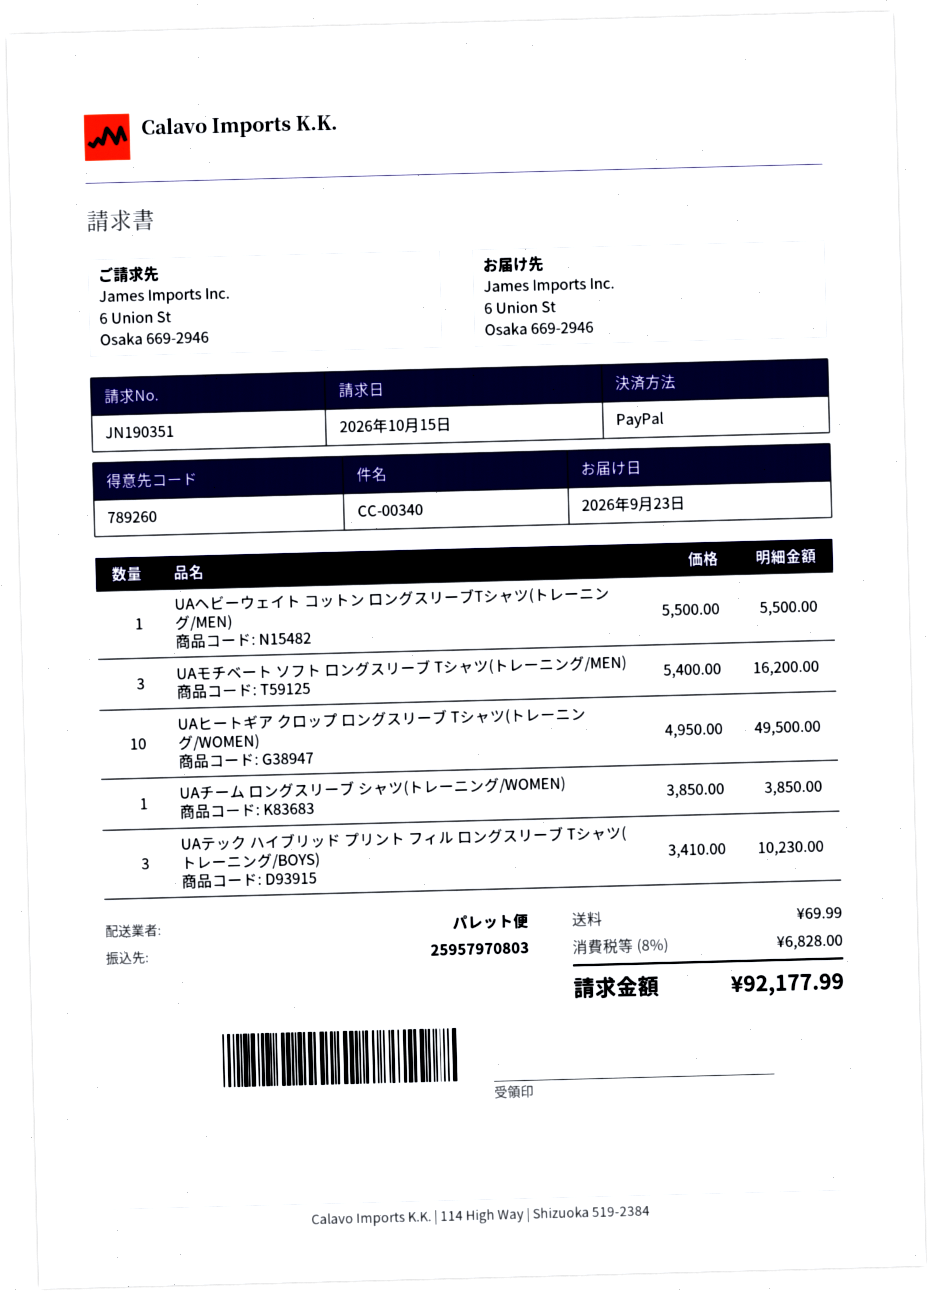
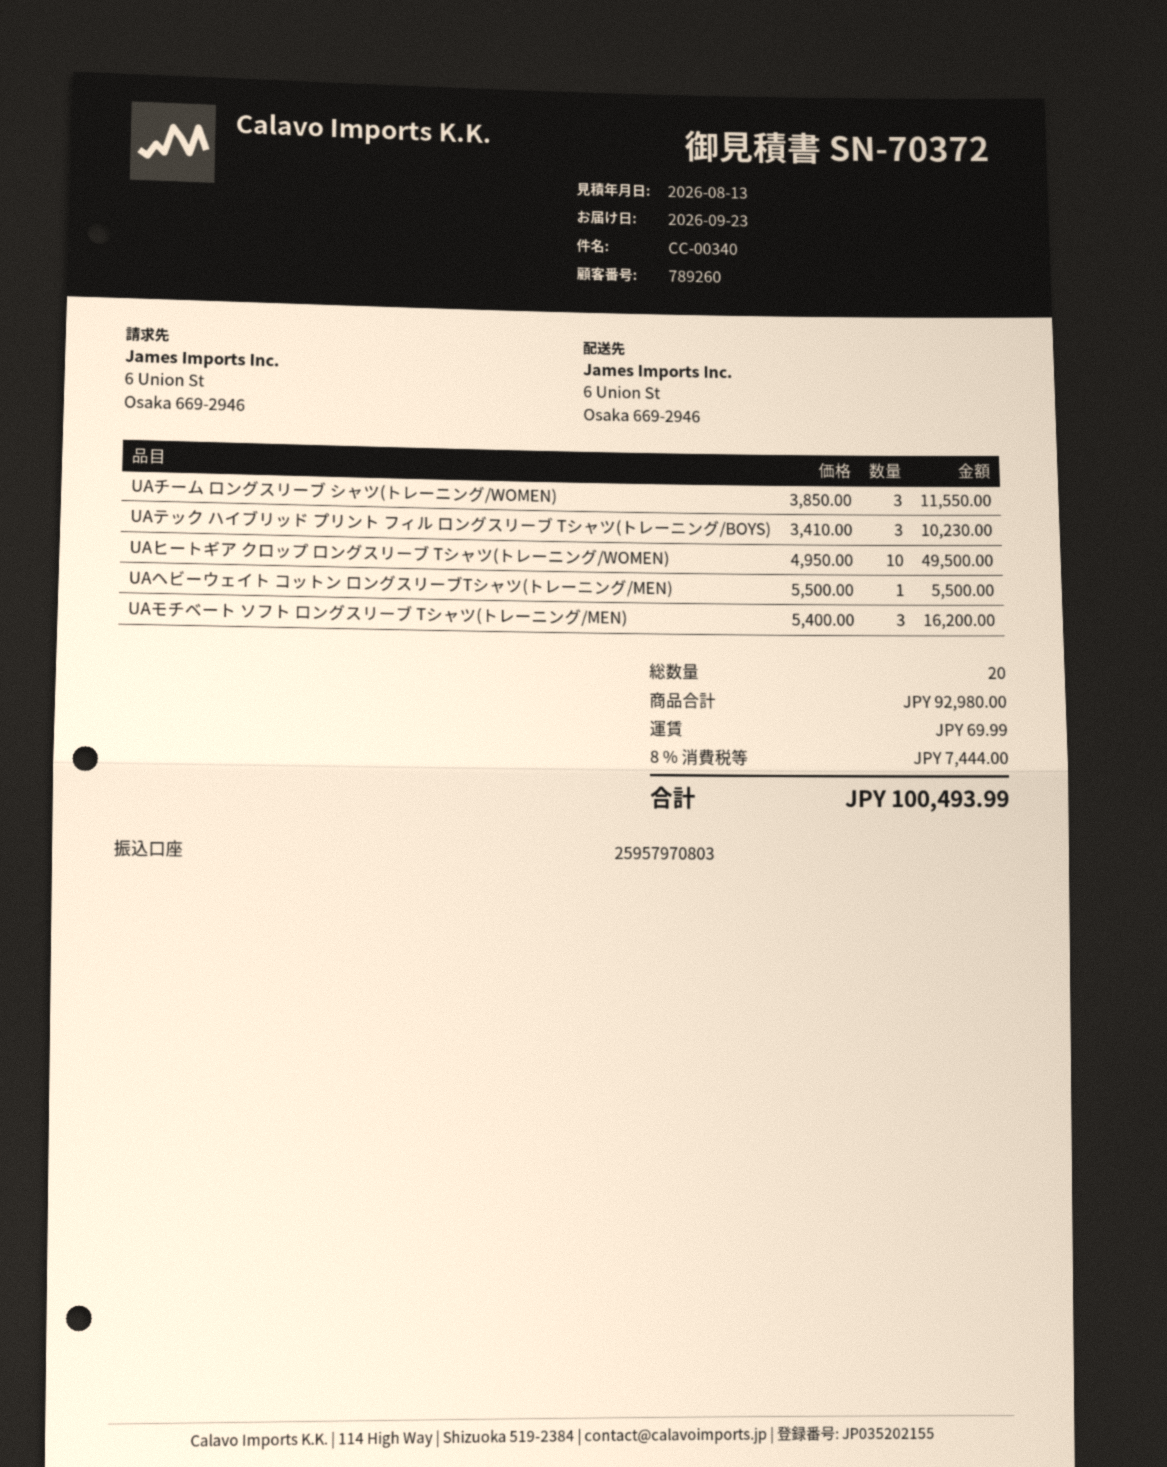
UAチーム ロングスリーブ シャツ(トレーニング/WOMEN): 1 x 3850.00 = 3850.00 -> 3 x 3850.00 = 11550.00
tax: 8% = 6828.00 -> 8% = 7444.00
total: 92177.99 -> 100493.99

